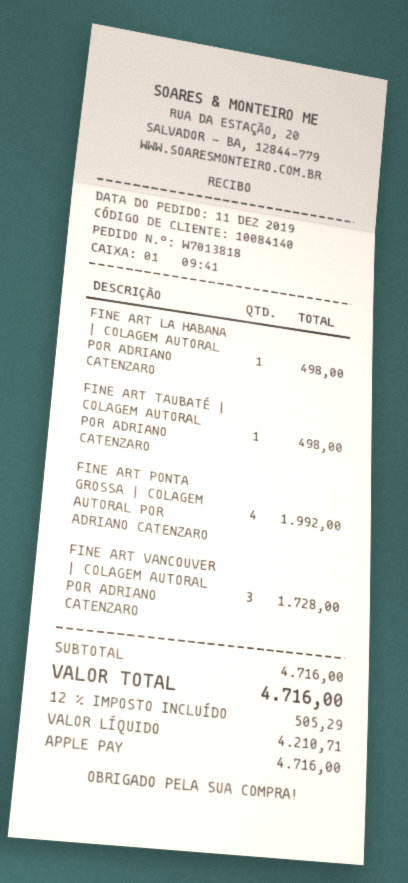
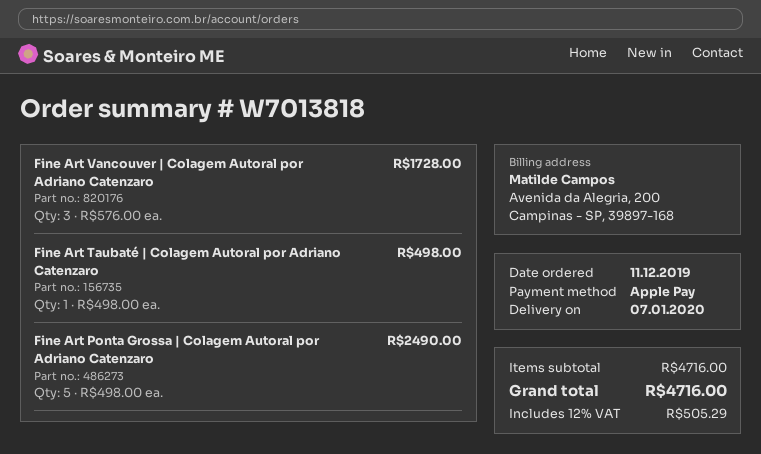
FINE ART LA HABANA | COLAGEM AUTORAL POR ADRIANO CATENZARO: 1 for 498.00 -> none
FINE ART PONTA GROSSA | COLAGEM AUTORAL POR ADRIANO CATENZARO: 4 for 1992.00 -> 5 for 2490.00

